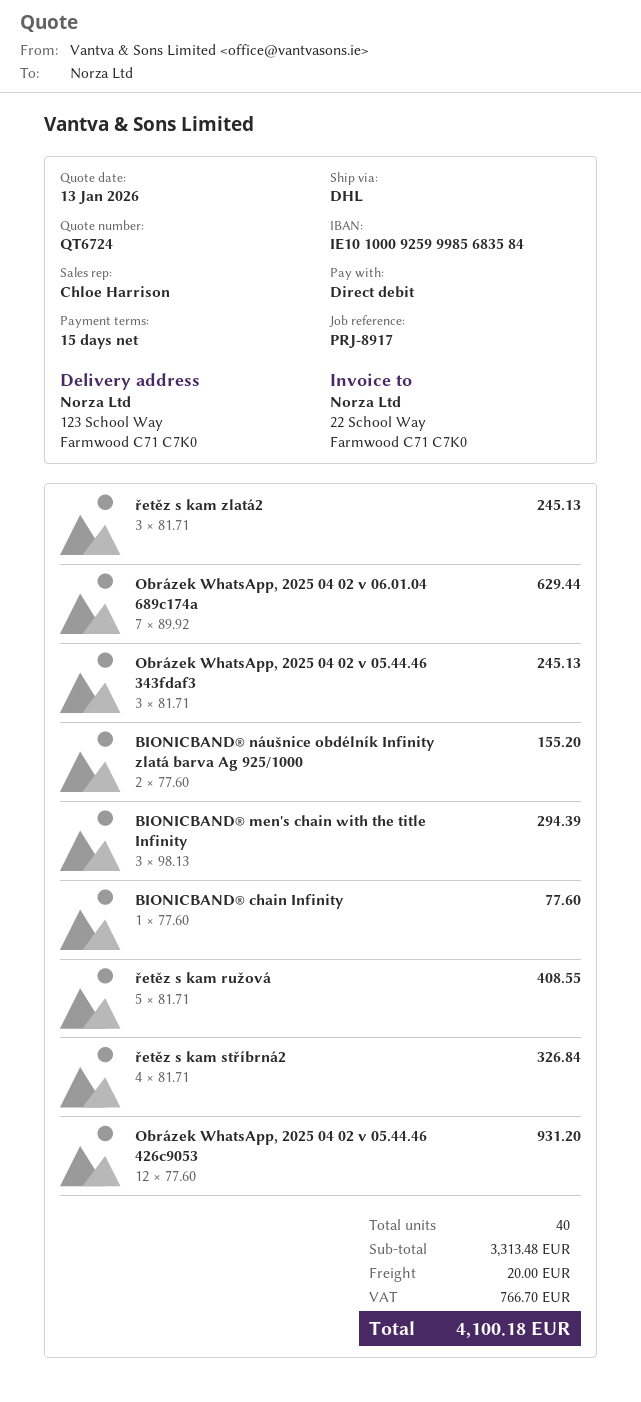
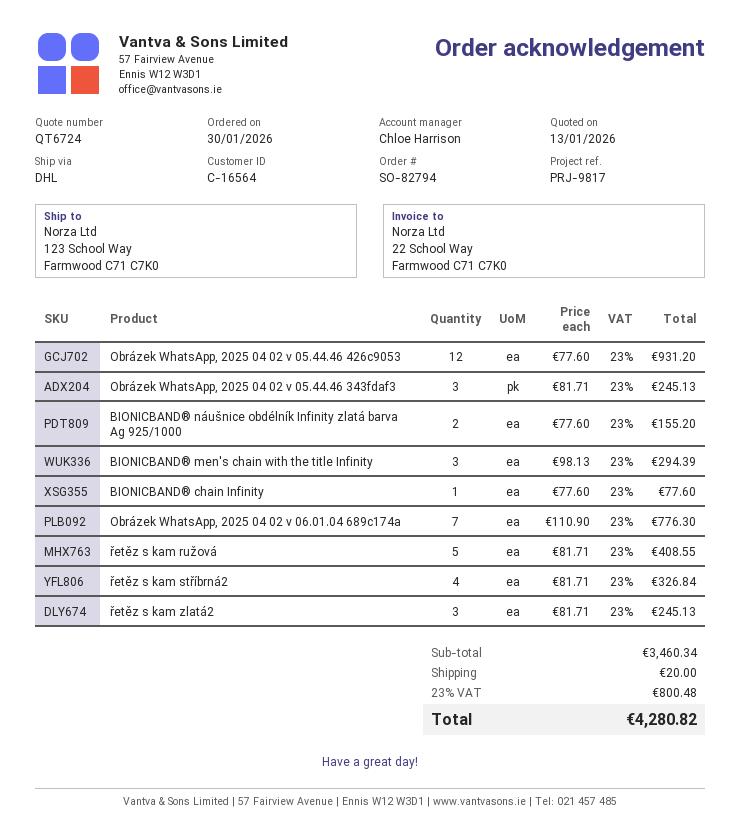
reference: PRJ-8917 -> PRJ-9817
Obrázek WhatsApp, 2025 04 02 v 06.01.04 689c174a: 7 x 89.92 = 629.44 -> 7 x 110.90 = 776.30
subtotal: 3313.48 -> 3460.34
tax: 766.70 -> 800.48
total: 4100.18 -> 4280.82

